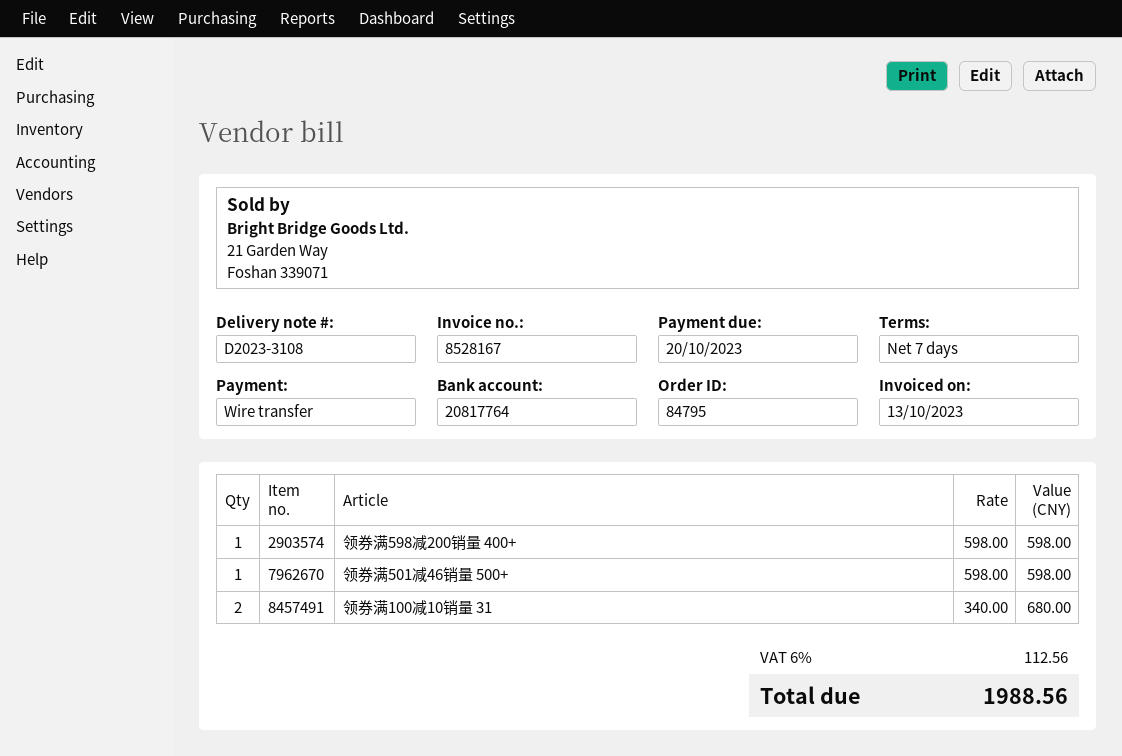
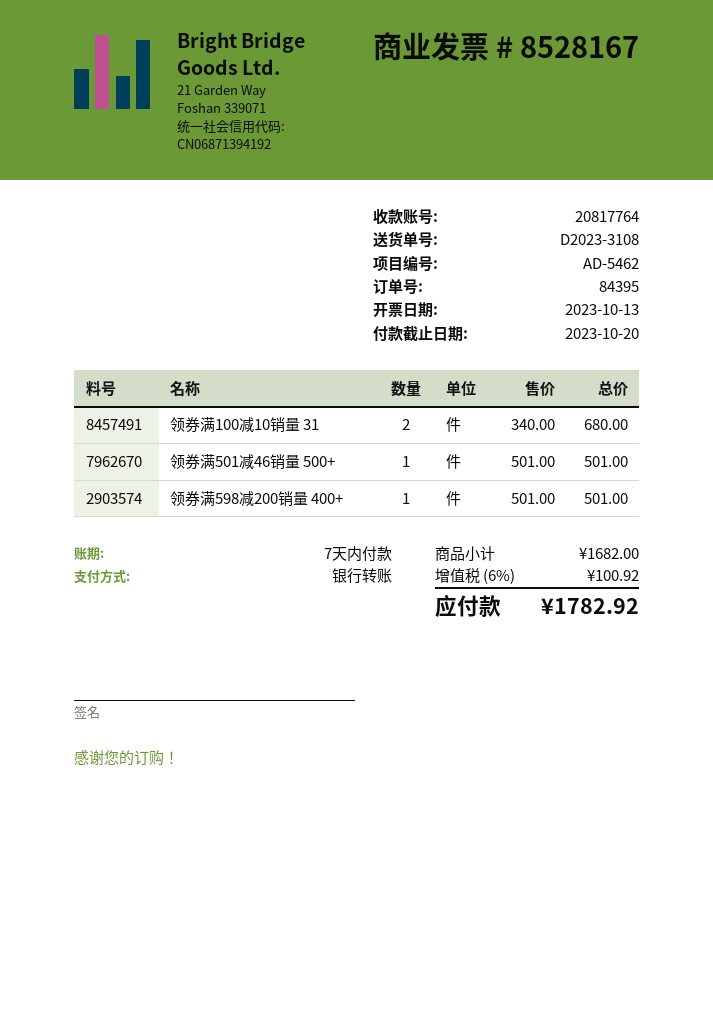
order number: 84795 -> 84395
领券满598减200销量 400+: 1 x 598.00 = 598.00 -> 1 x 501.00 = 501.00
领券满501减46销量 500+: 1 x 598.00 = 598.00 -> 1 x 501.00 = 501.00
tax: 6% = 112.56 -> 6% = 100.92
total: 1988.56 -> 1782.92

